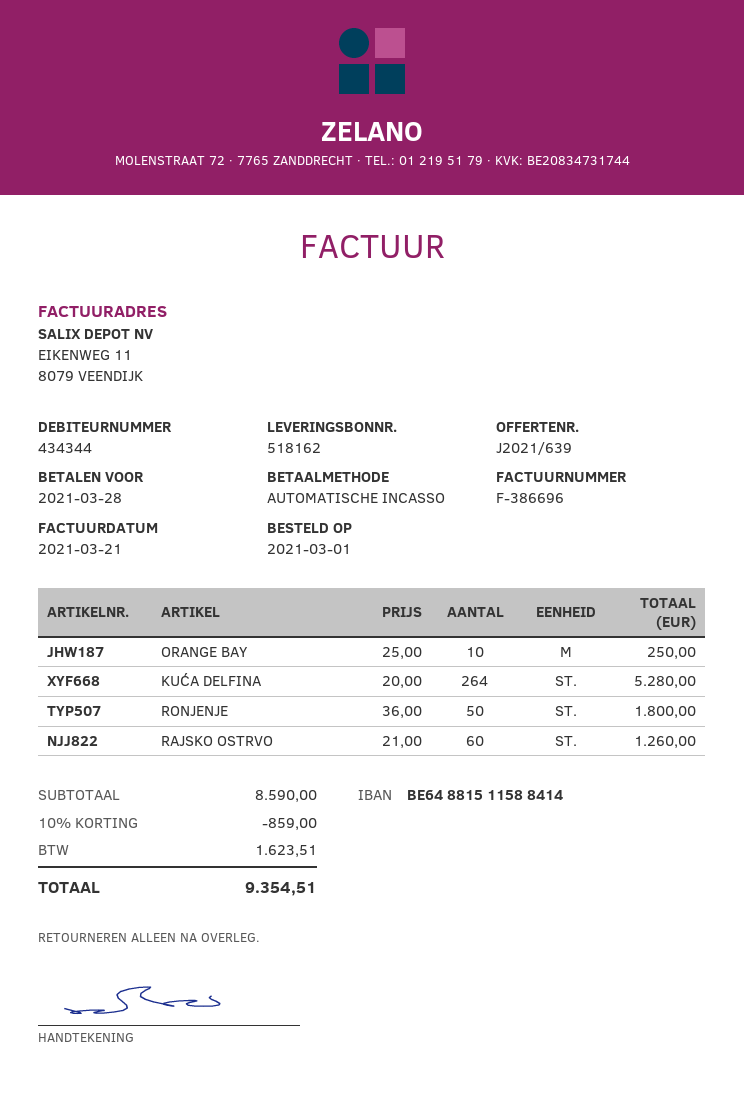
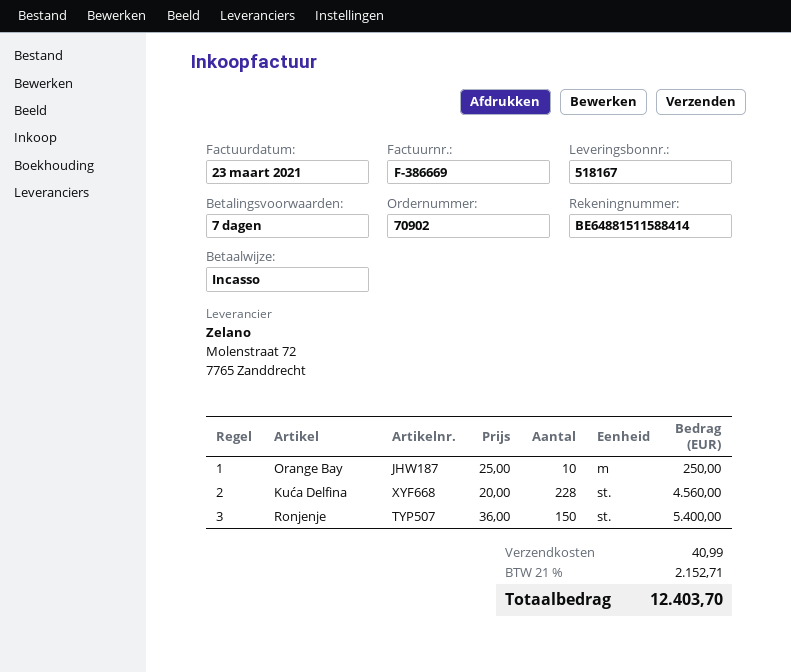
delivery note number: 518162 -> 518167
invoice number: F-386696 -> F-386669
invoice date: 2021-03-21 -> 2021-03-23
KUĆA DELFINA: 264 x 20.00 = 5280.00 -> 228 x 20.00 = 4560.00
RONJENJE: 50 x 36.00 = 1800.00 -> 150 x 36.00 = 5400.00
RAJSKO OSTRVO: 60 x 21.00 = 1260.00 -> none
discount: 10% = 859.00 -> none
shipping: none -> 40.99
tax: 1623.51 -> 2152.71
total: 9354.51 -> 12403.70

